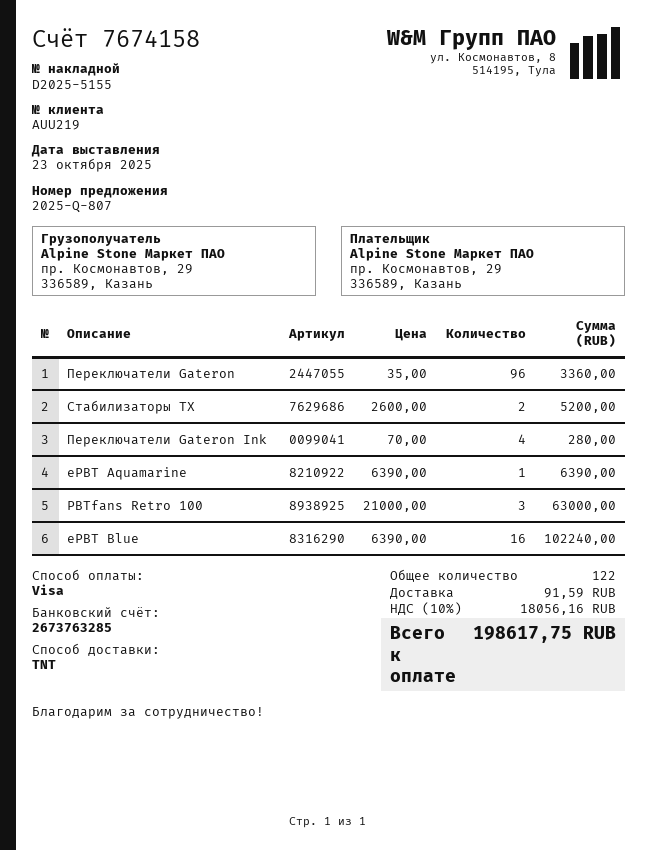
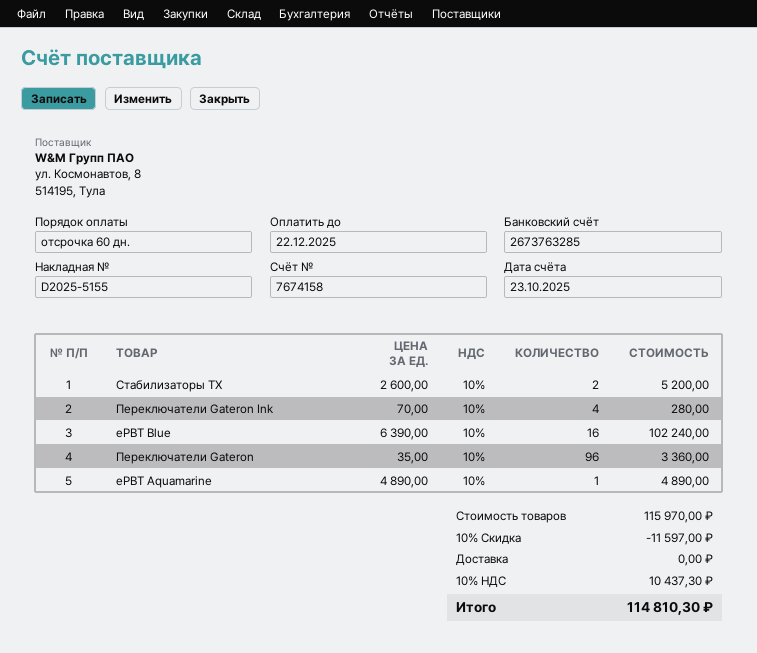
ePBT Aquamarine: 1 x 6390.00 = 6390.00 -> 1 x 4890.00 = 4890.00
PBTfans Retro 100: 3 x 21000.00 = 63000.00 -> none
discount: none -> 10% = 11597.00
shipping: 91.59 -> 0.00
tax: 10% = 18056.16 -> 10% = 10437.30
total: 198617.75 -> 114810.30

